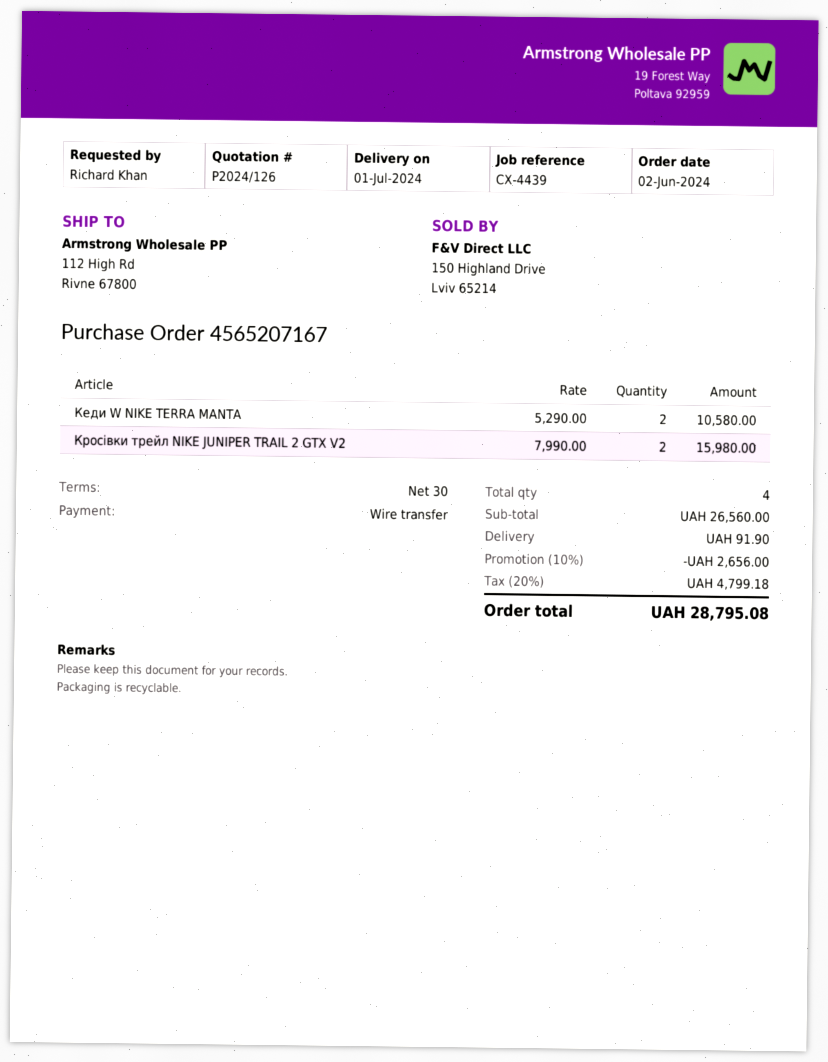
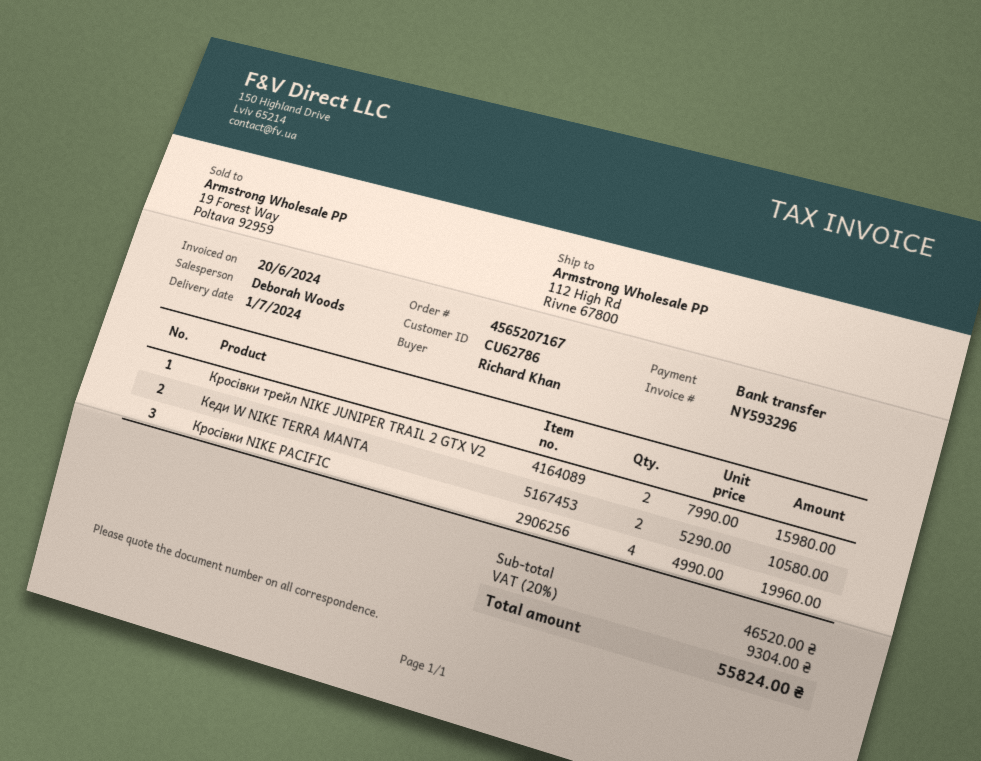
Кросівки NIKE PACIFIC: none -> 4 x 4990.00 = 19960.00
subtotal: 26560.00 -> 46520.00
discount: 10% = 2656.00 -> none
shipping: 91.90 -> none
tax: 20% = 4799.18 -> 20% = 9304.00
total: 28795.08 -> 55824.00

